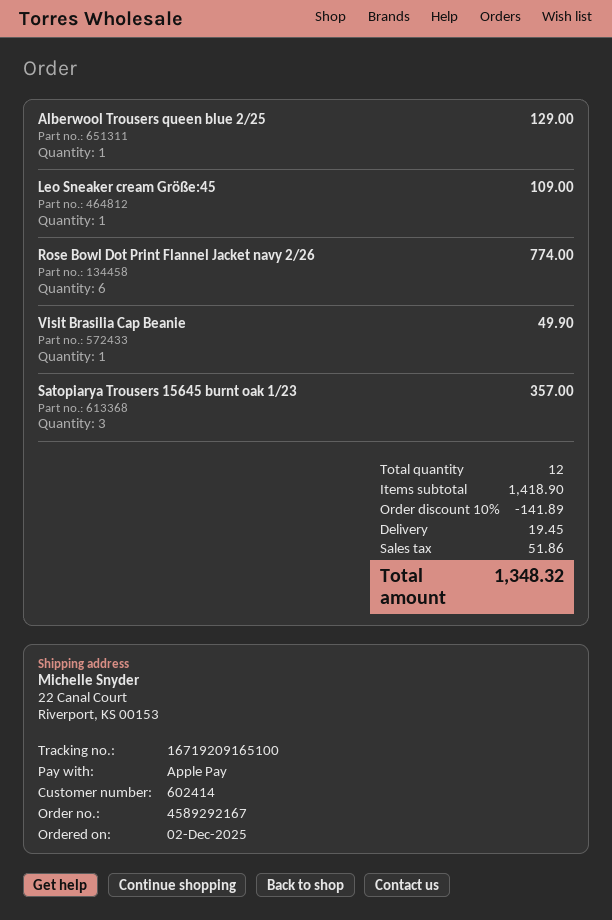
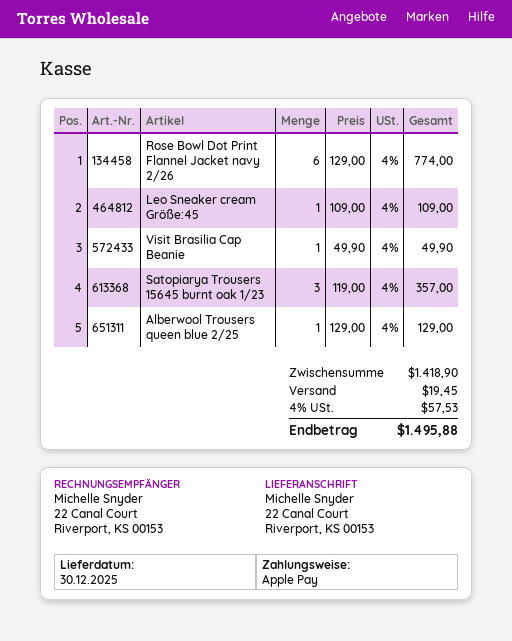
discount: 10% = 141.89 -> none
tax: 51.86 -> 57.53
total: 1348.32 -> 1495.88

